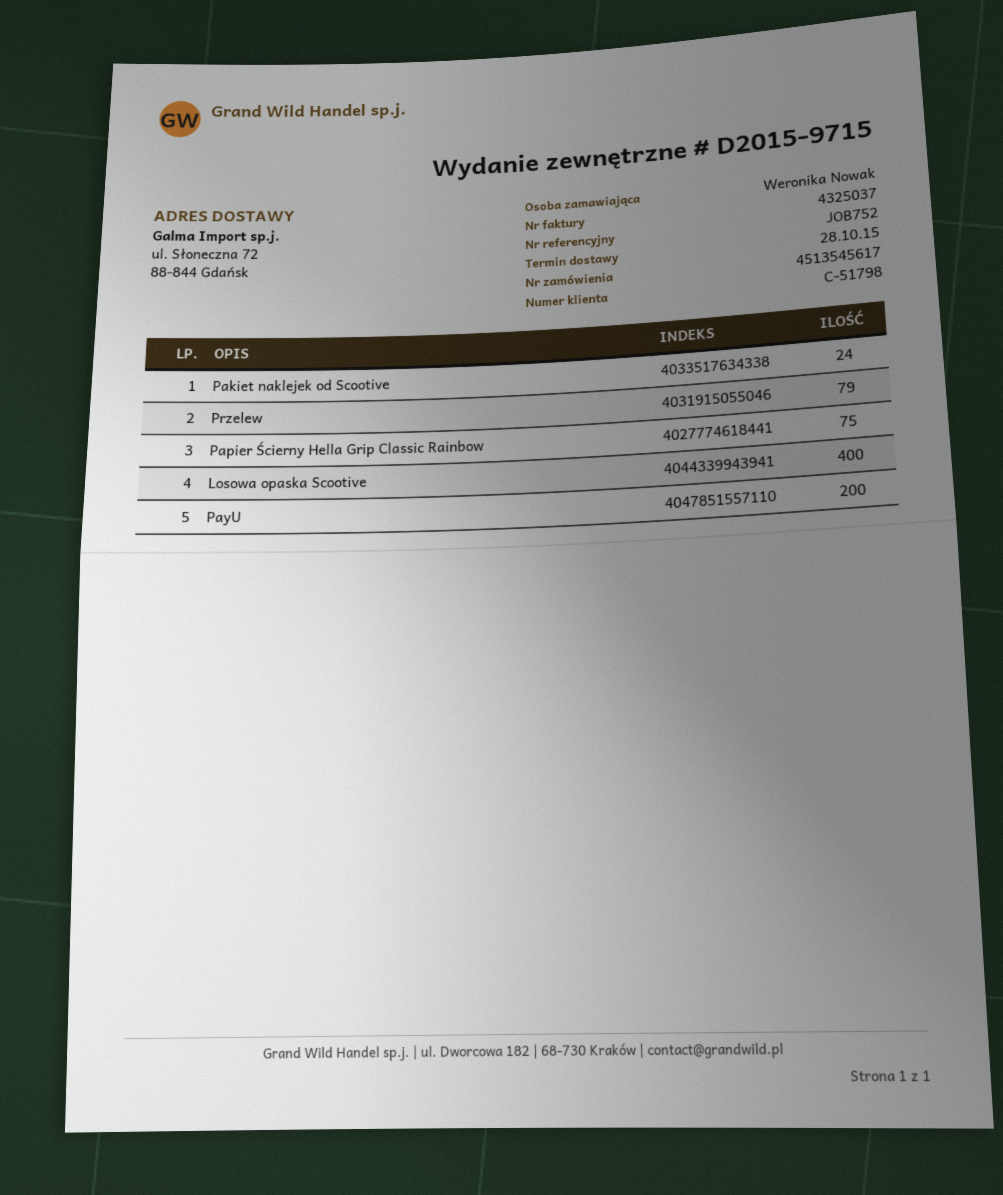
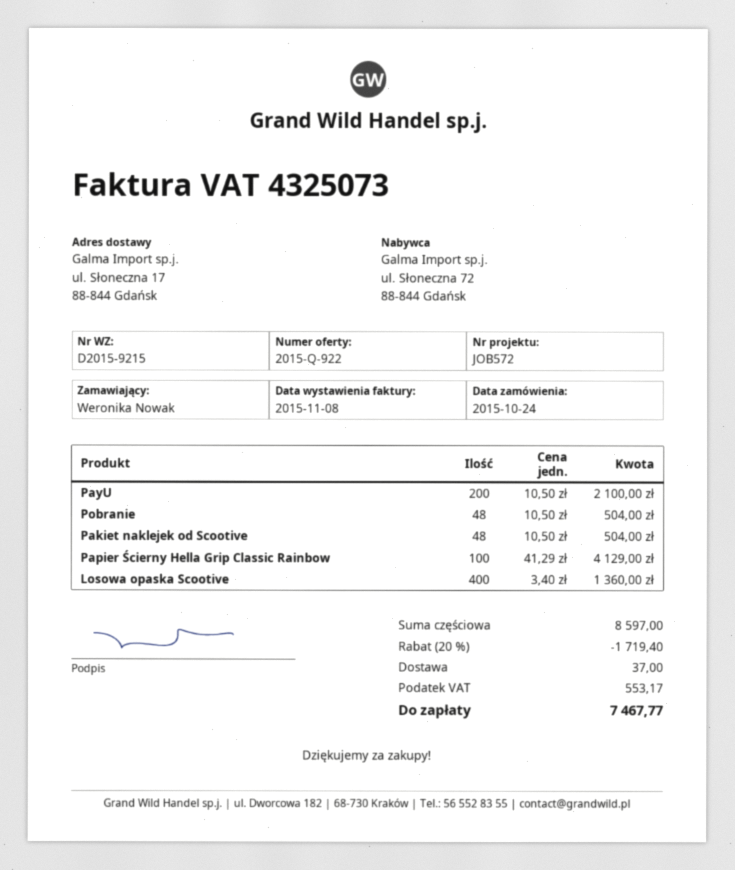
delivery note number: D2015-9715 -> D2015-9215
invoice number: 4325037 -> 4325073
reference: JOB752 -> JOB572
ship to: ul. Słoneczna 72, 88-844 Gdańsk -> ul. Słoneczna 17, 88-844 Gdańsk
Pakiet naklejek od Scootive: 24 -> 48
Przelew: 79 -> none
Papier Ścierny Hella Grip Classic Rainbow: 75 -> 100
Pobranie: none -> 48

